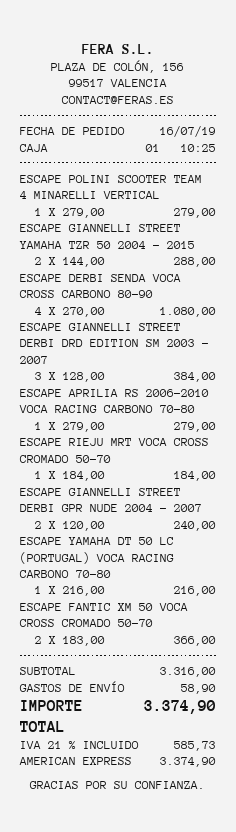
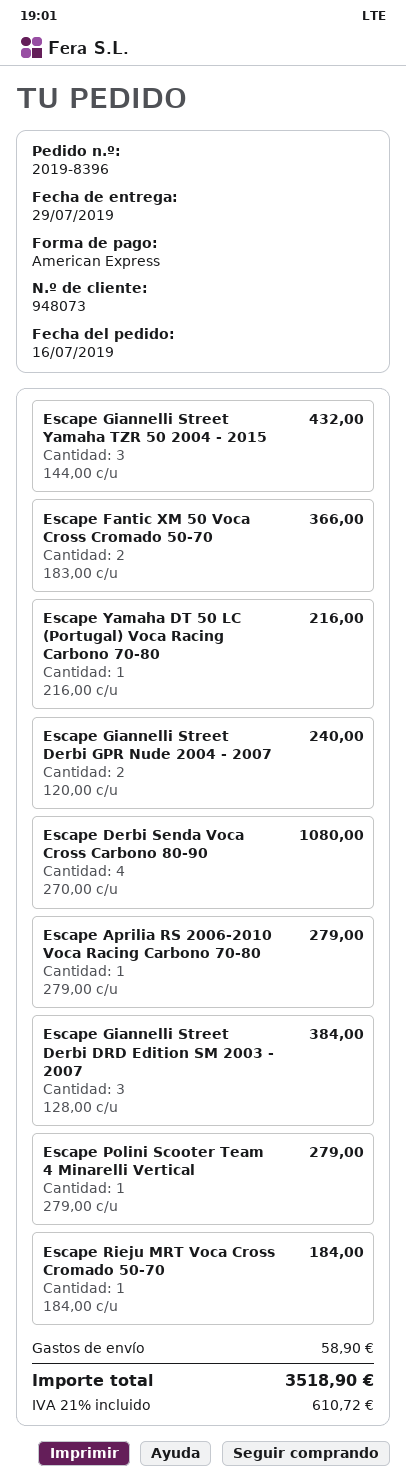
ESCAPE GIANNELLI STREET YAMAHA TZR 50 2004 - 2015: 2 x 144.00 = 288.00 -> 3 x 144.00 = 432.00
tax: 21% = 585.73 -> 21% = 610.72
total: 3374.90 -> 3518.90

